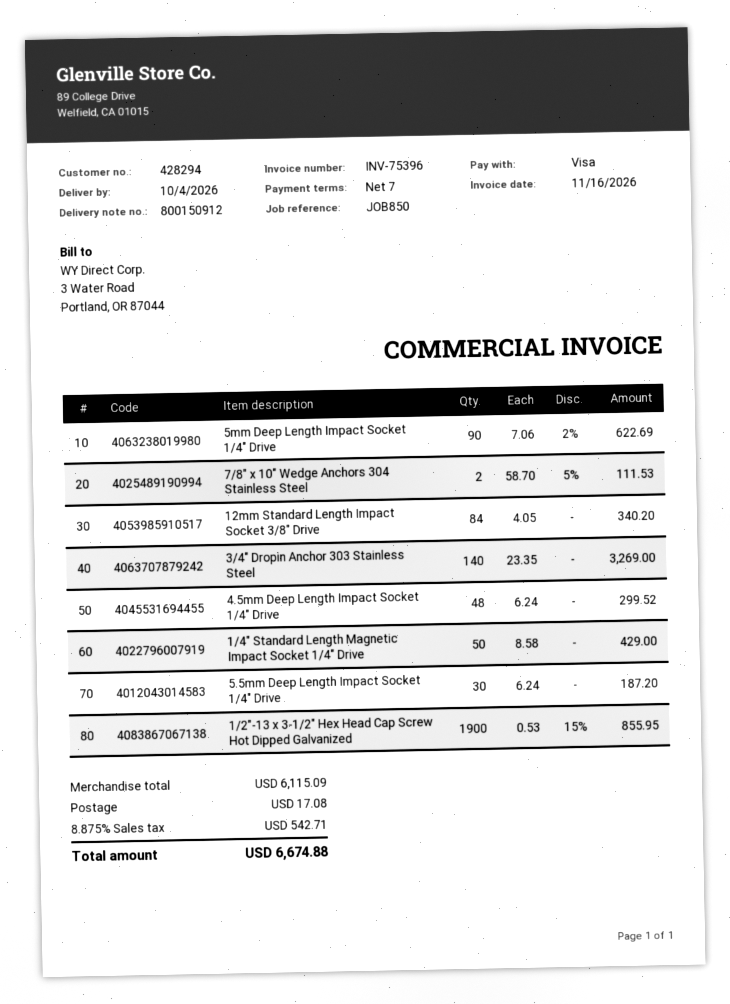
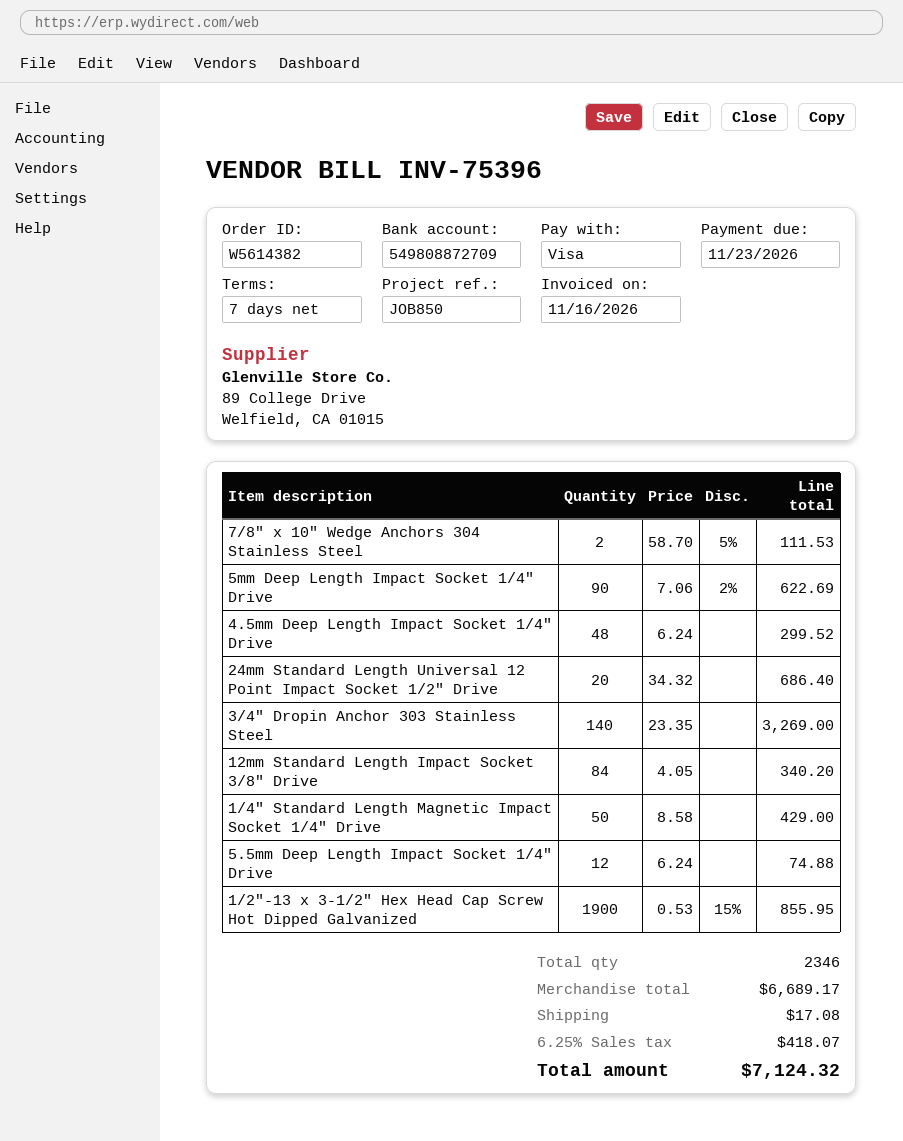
5.5mm Deep Length Impact Socket 1/4" Drive: 30 x 6.24 = 187.20 -> 12 x 6.24 = 74.88
24mm Standard Length Universal 12 Point Impact Socket 1/2" Drive: none -> 20 x 34.32 = 686.40
subtotal: 6115.09 -> 6689.17
tax: 8.875% = 542.71 -> 6.25% = 418.07
total: 6674.88 -> 7124.32

